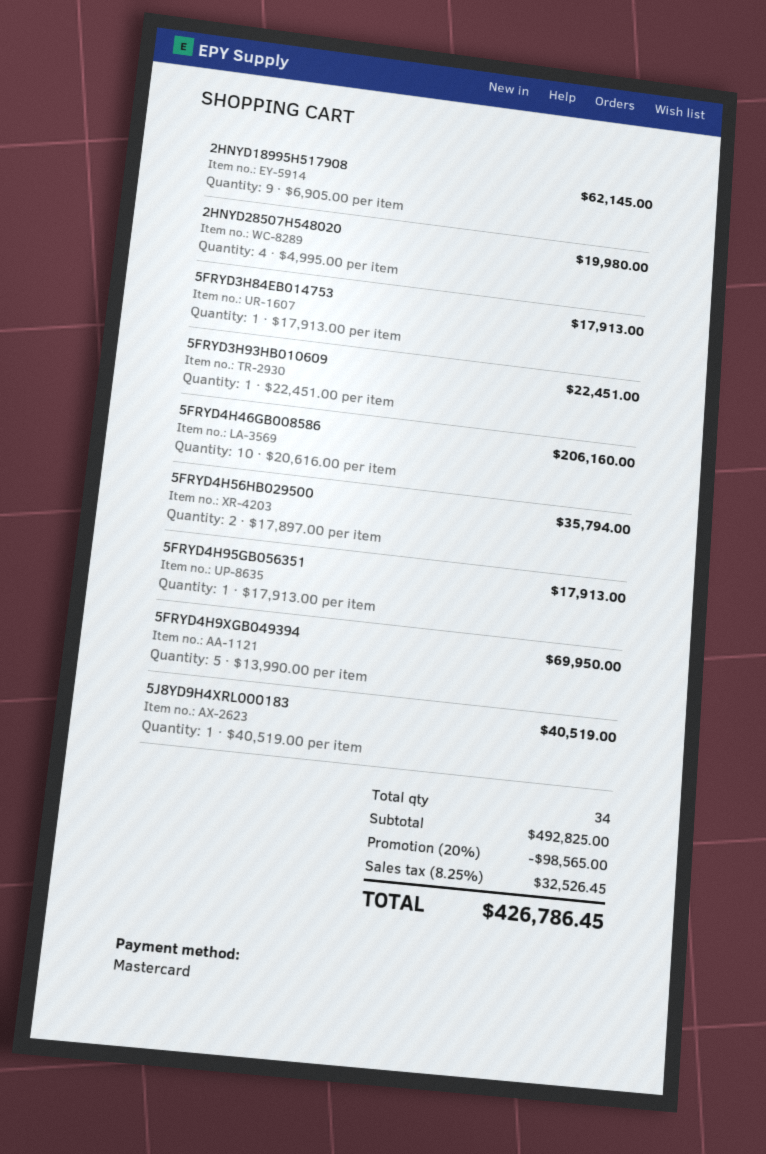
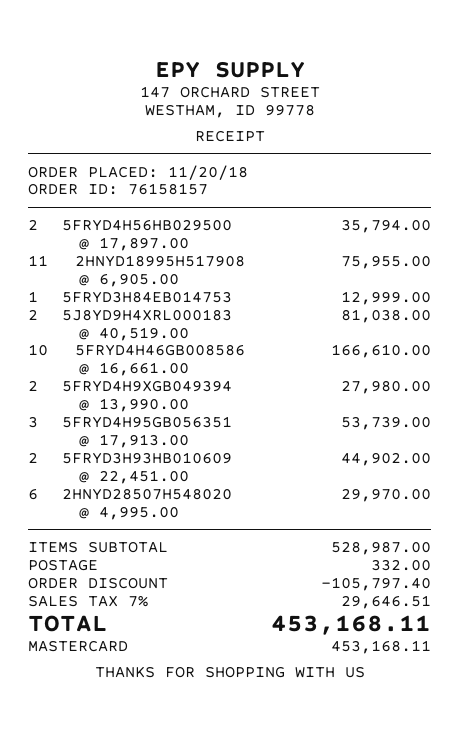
2HNYD18995H517908: 9 x 6905.00 = 62145.00 -> 11 x 6905.00 = 75955.00
2HNYD28507H548020: 4 x 4995.00 = 19980.00 -> 6 x 4995.00 = 29970.00
5FRYD3H84EB014753: 1 x 17913.00 = 17913.00 -> 1 x 12999.00 = 12999.00
5FRYD3H93HB010609: 1 x 22451.00 = 22451.00 -> 2 x 22451.00 = 44902.00
5FRYD4H46GB008586: 10 x 20616.00 = 206160.00 -> 10 x 16661.00 = 166610.00
5FRYD4H95GB056351: 1 x 17913.00 = 17913.00 -> 3 x 17913.00 = 53739.00
5FRYD4H9XGB049394: 5 x 13990.00 = 69950.00 -> 2 x 13990.00 = 27980.00
5J8YD9H4XRL000183: 1 x 40519.00 = 40519.00 -> 2 x 40519.00 = 81038.00
subtotal: 492825.00 -> 528987.00
discount: 98565.00 -> 105797.40
shipping: none -> 332.00
tax: 8.25% = 32526.45 -> 7% = 29646.51
total: 426786.45 -> 453168.11

